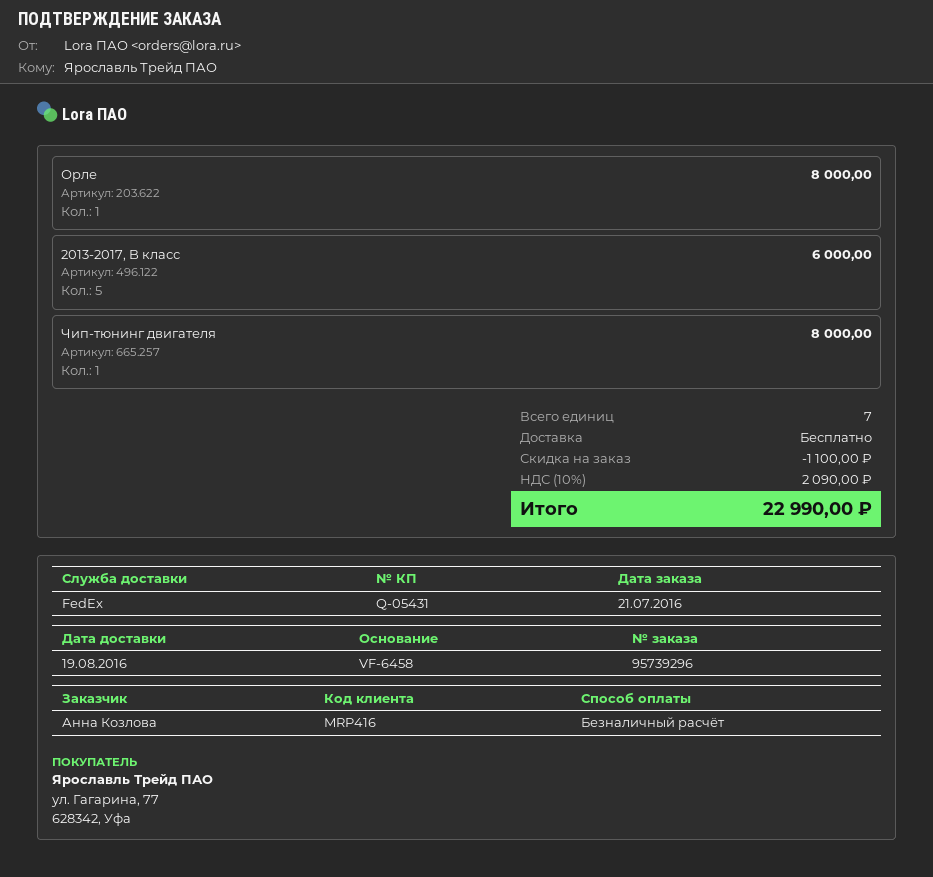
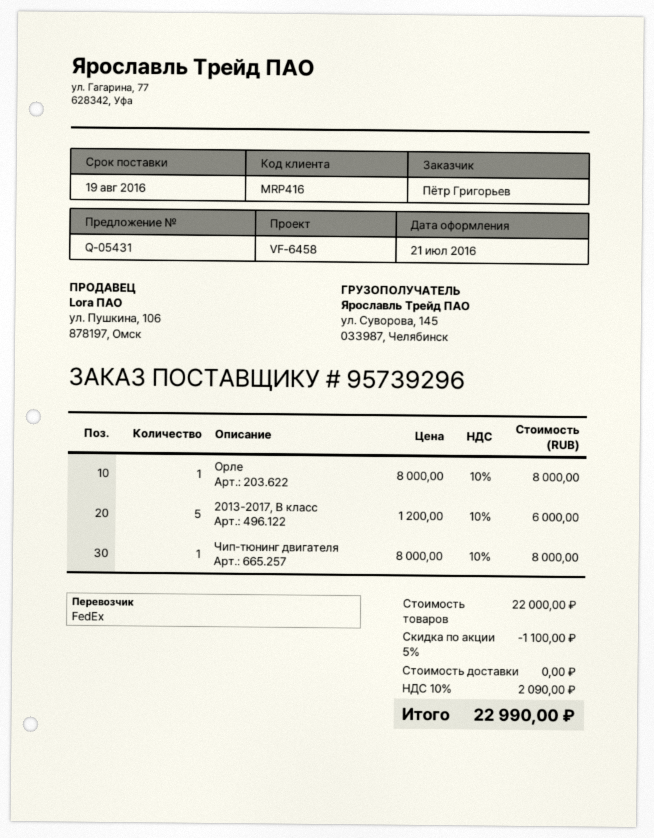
ordered by: Анна Козлова -> Пётр Григорьев

